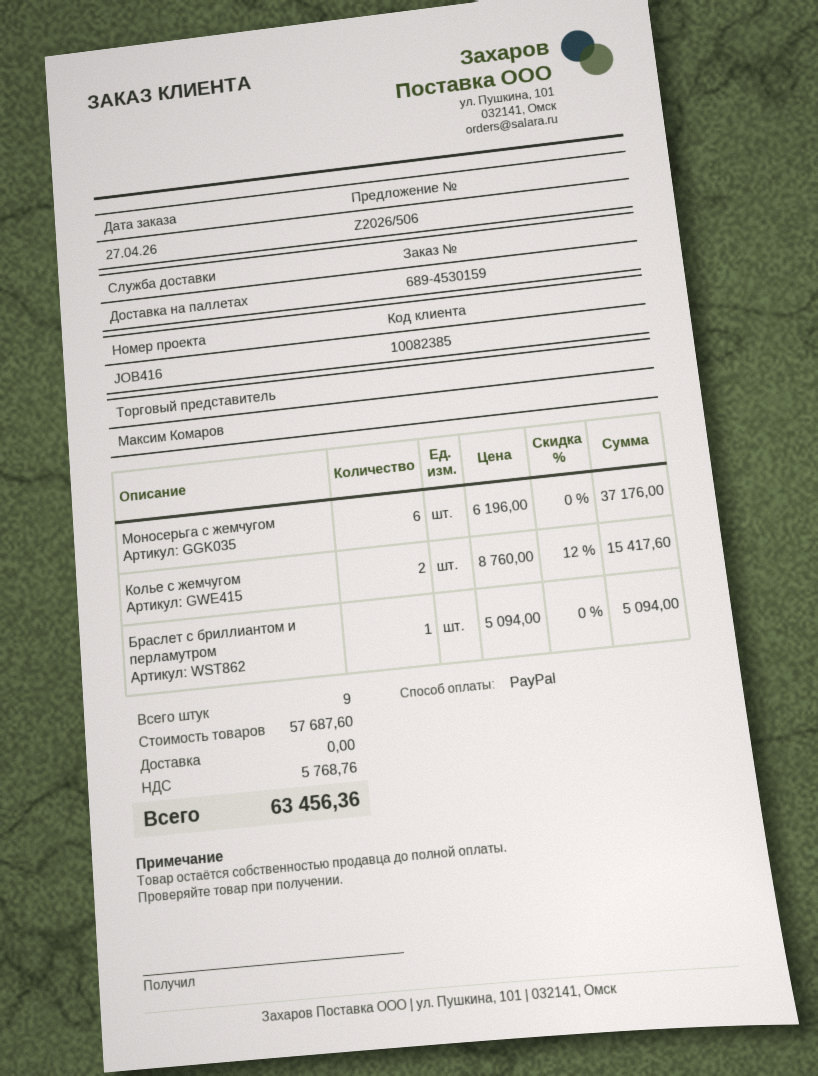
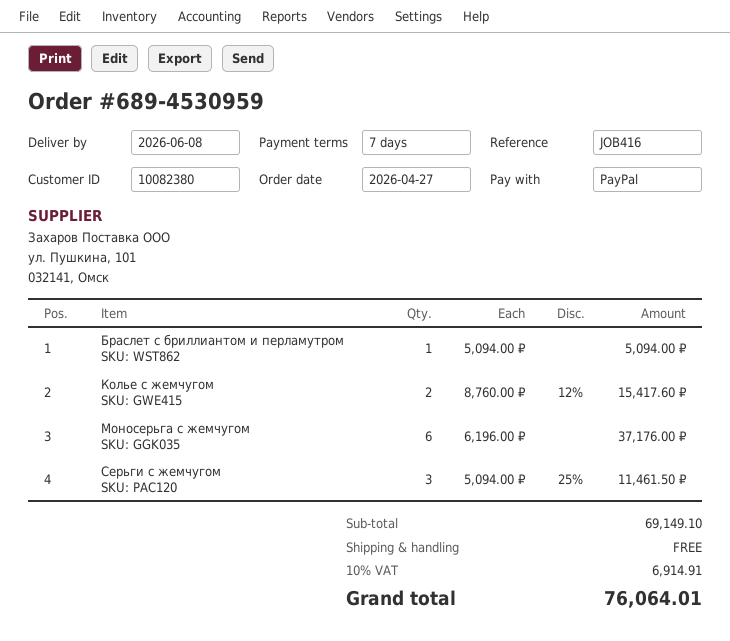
order number: 689-4530159 -> 689-4530959
customer number: 10082385 -> 10082380
Серьги с жемчугом: none -> 3 x 5094.00 - 25% = 11461.50
subtotal: 57687.60 -> 69149.10
tax: 5768.76 -> 6914.91
total: 63456.36 -> 76064.01

